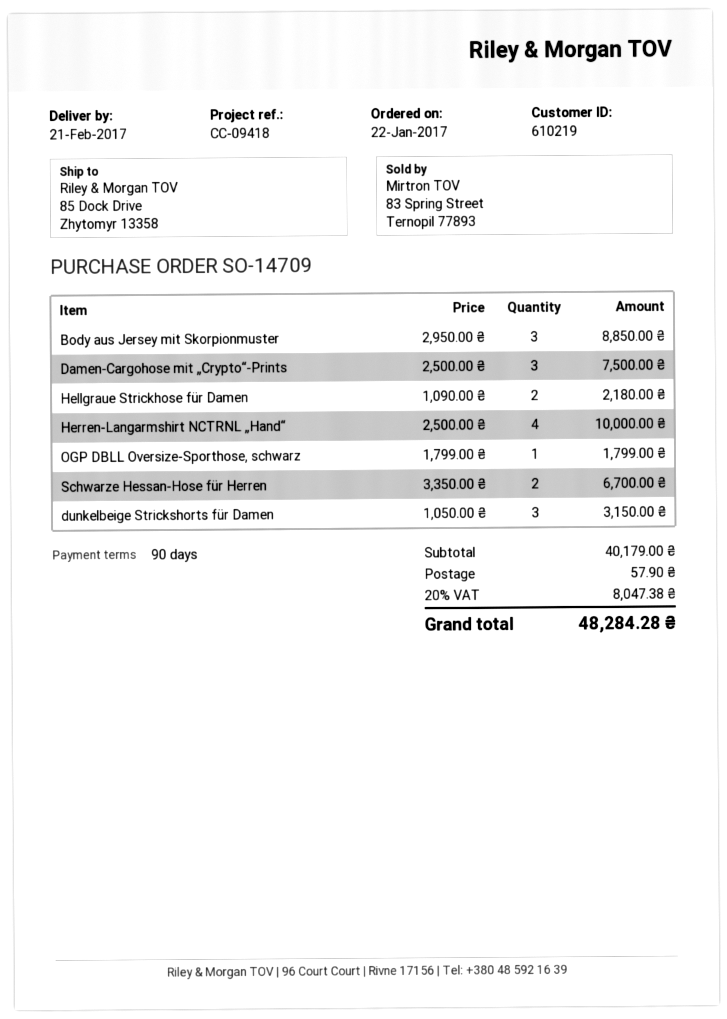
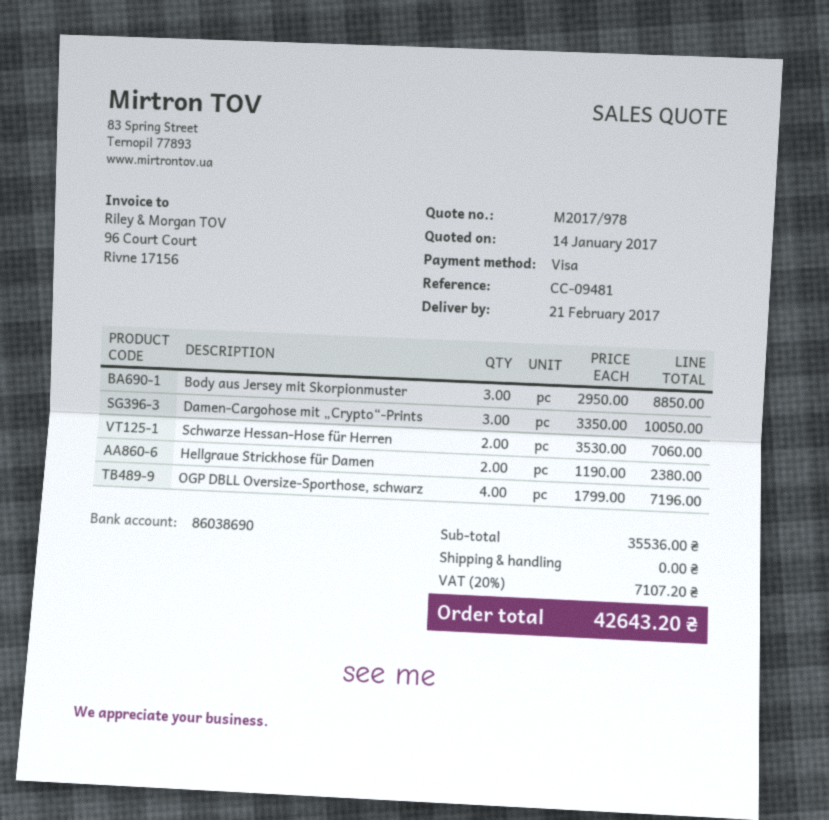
reference: CC-09418 -> CC-09481
Damen-Cargohose mit „Crypto“-Prints: 3 x 2500.00 = 7500.00 -> 3 x 3350.00 = 10050.00
Hellgraue Strickhose für Damen: 2 x 1090.00 = 2180.00 -> 2 x 1190.00 = 2380.00
Herren-Langarmshirt NCTRNL „Hand“: 4 x 2500.00 = 10000.00 -> none
OGP DBLL Oversize-Sporthose, schwarz: 1 x 1799.00 = 1799.00 -> 4 x 1799.00 = 7196.00
Schwarze Hessan-Hose für Herren: 2 x 3350.00 = 6700.00 -> 2 x 3530.00 = 7060.00
dunkelbeige Strickshorts für Damen: 3 x 1050.00 = 3150.00 -> none
subtotal: 40179.00 -> 35536.00
shipping: 57.90 -> 0.00
tax: 20% = 8047.38 -> 20% = 7107.20
total: 48284.28 -> 42643.20

